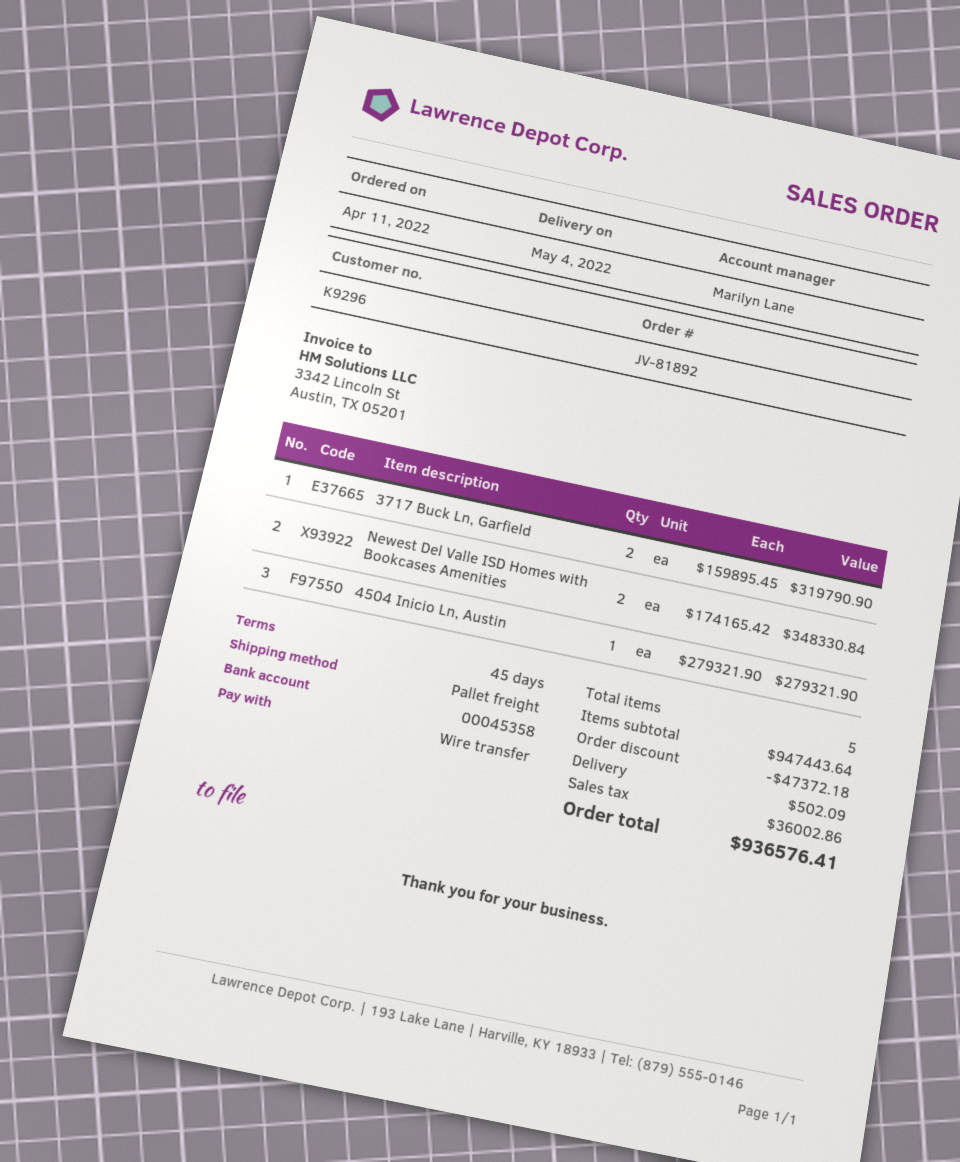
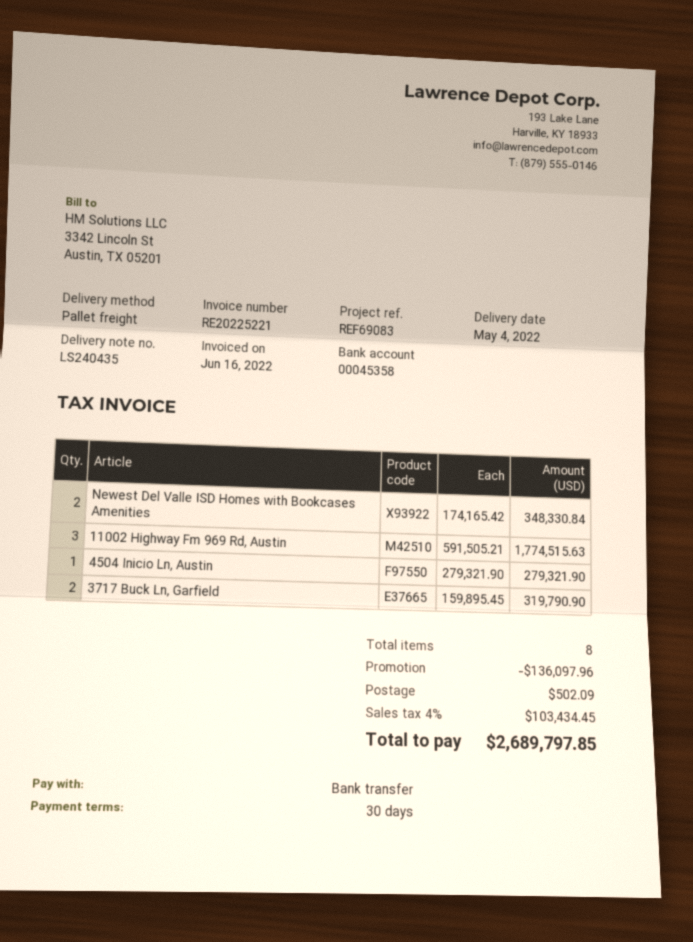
payment terms: 45 days -> 30 days
11002 Highway Fm 969 Rd, Austin: none -> 3 x 591505.21 = 1774515.63
total quantity: 5 -> 8
discount: 47372.18 -> 136097.96
tax: 36002.86 -> 103434.45
total: 936576.41 -> 2689797.85

